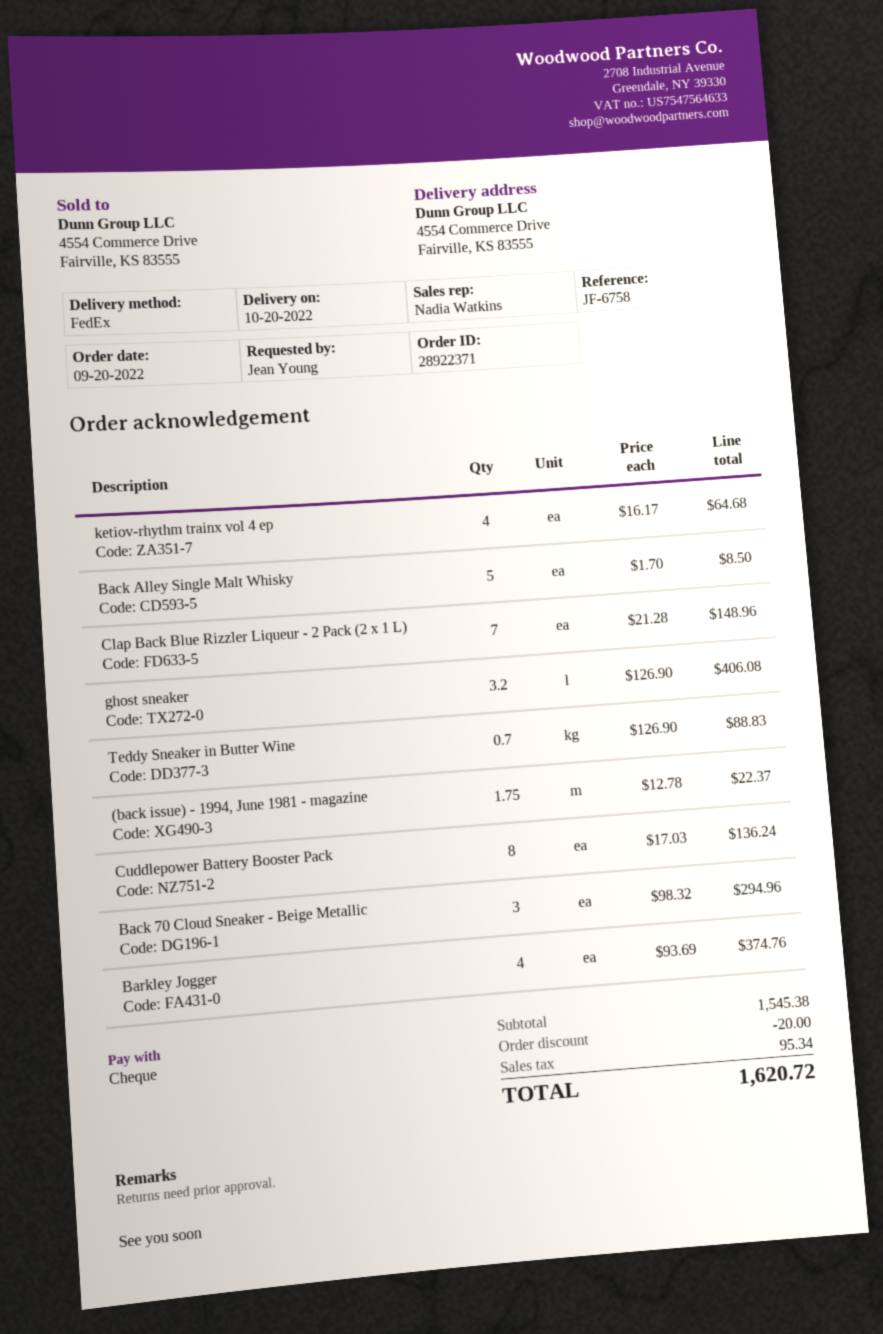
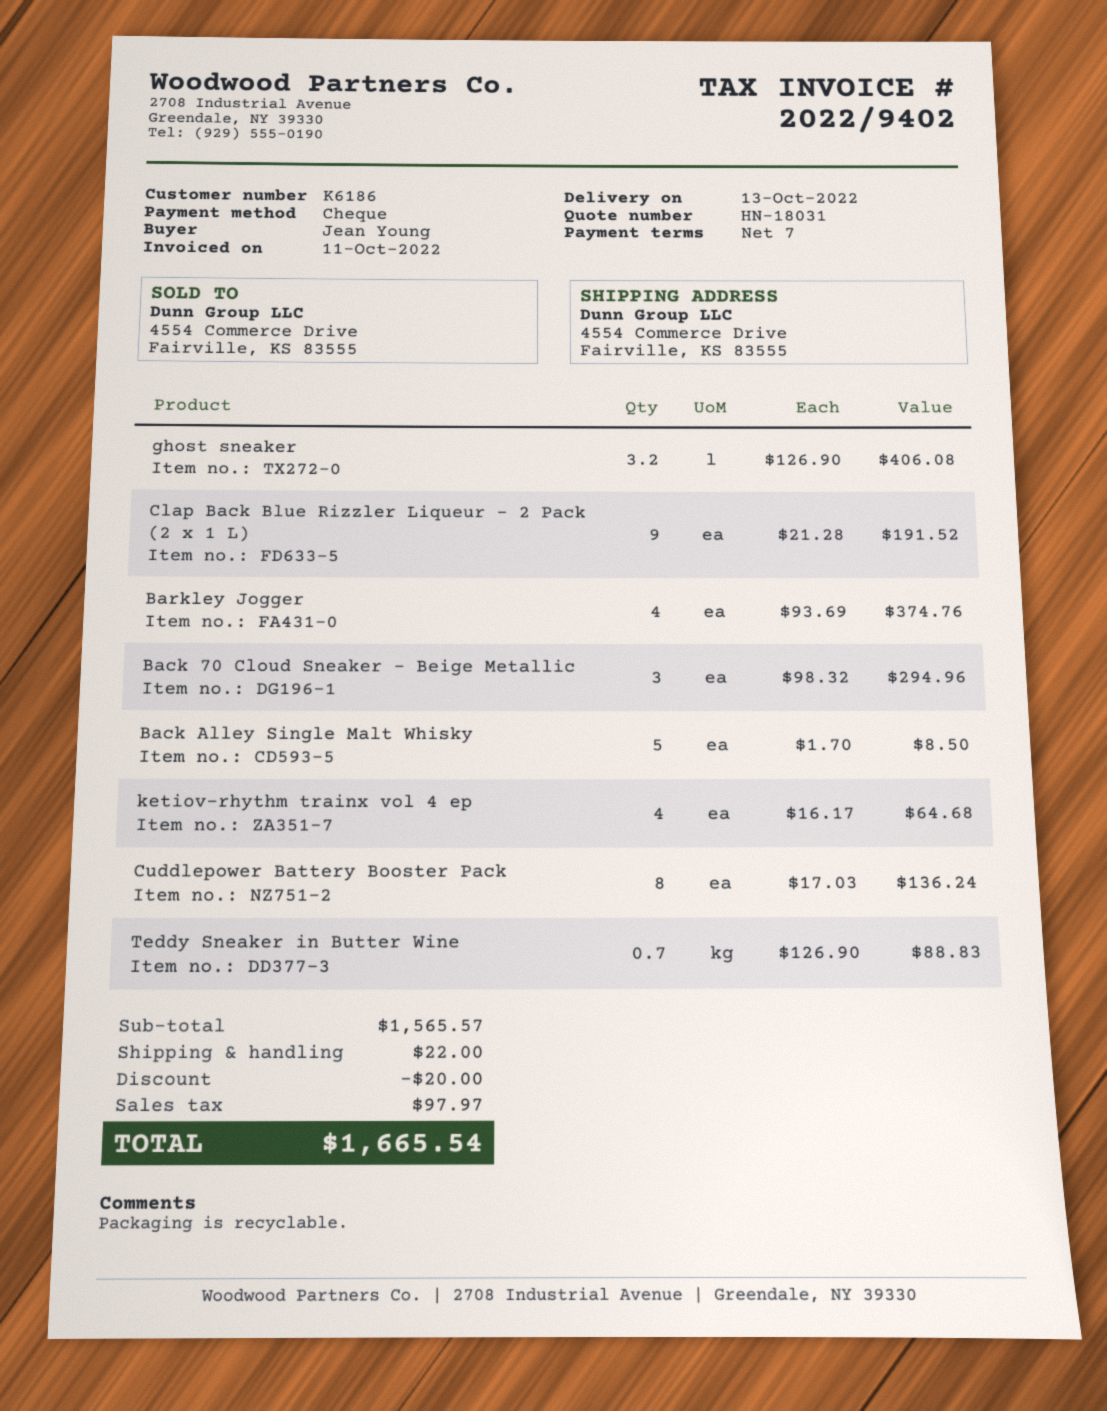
delivery date: 2022-10-20 -> 2022-10-13
Clap Back Blue Rizzler Liqueur - 2 Pack (2 x 1 L): 7 x 21.28 = 148.96 -> 9 x 21.28 = 191.52
(back issue) - 1994, June 1981 - magazine: 1.75 x 12.78 = 22.37 -> none
subtotal: 1545.38 -> 1565.57
shipping: none -> 22.00
tax: 95.34 -> 97.97
total: 1620.72 -> 1665.54

